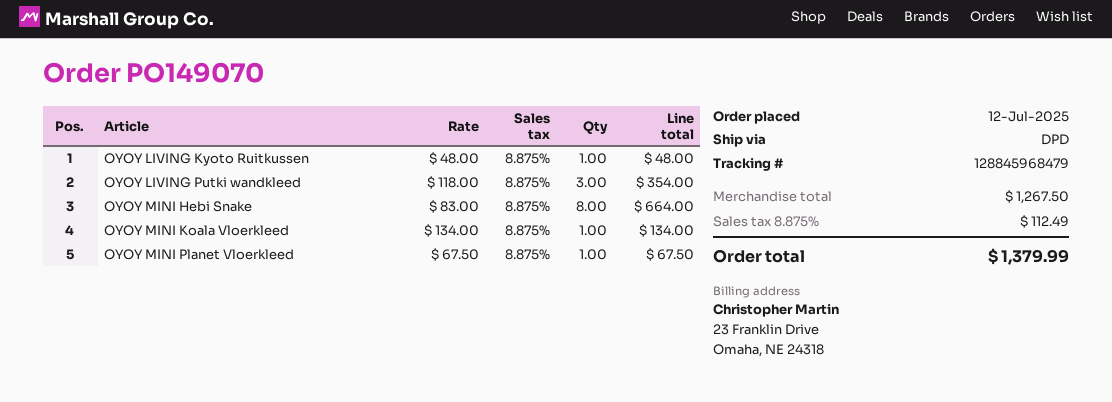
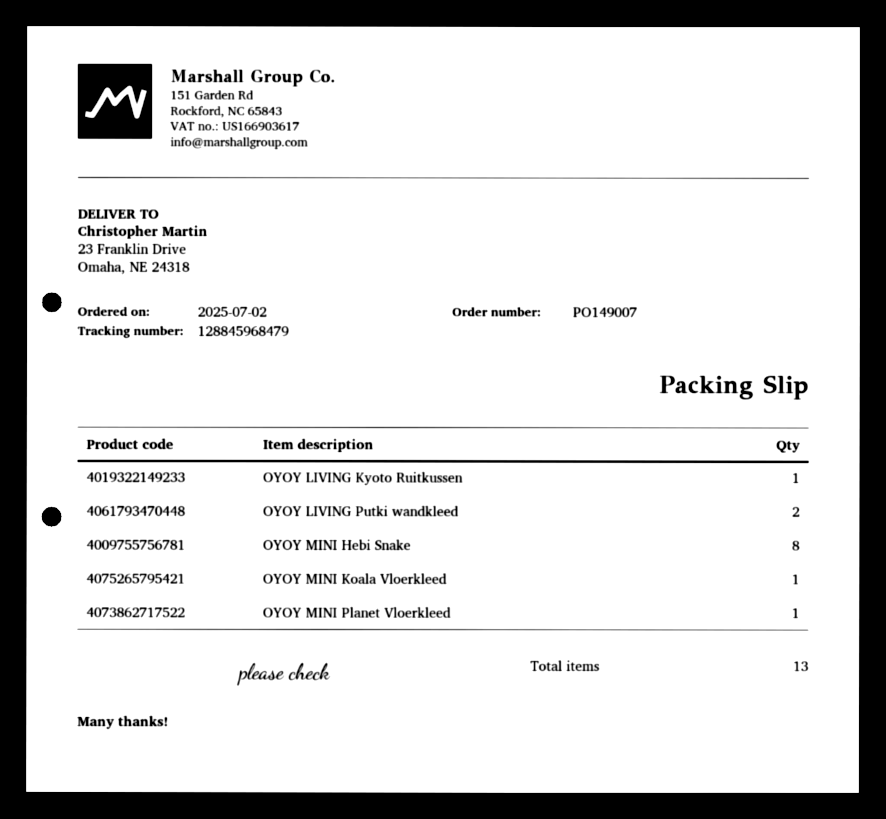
order number: PO149070 -> PO149007
order date: 2025-07-12 -> 2025-07-02
OYOY LIVING Putki wandkleed: 3 -> 2

